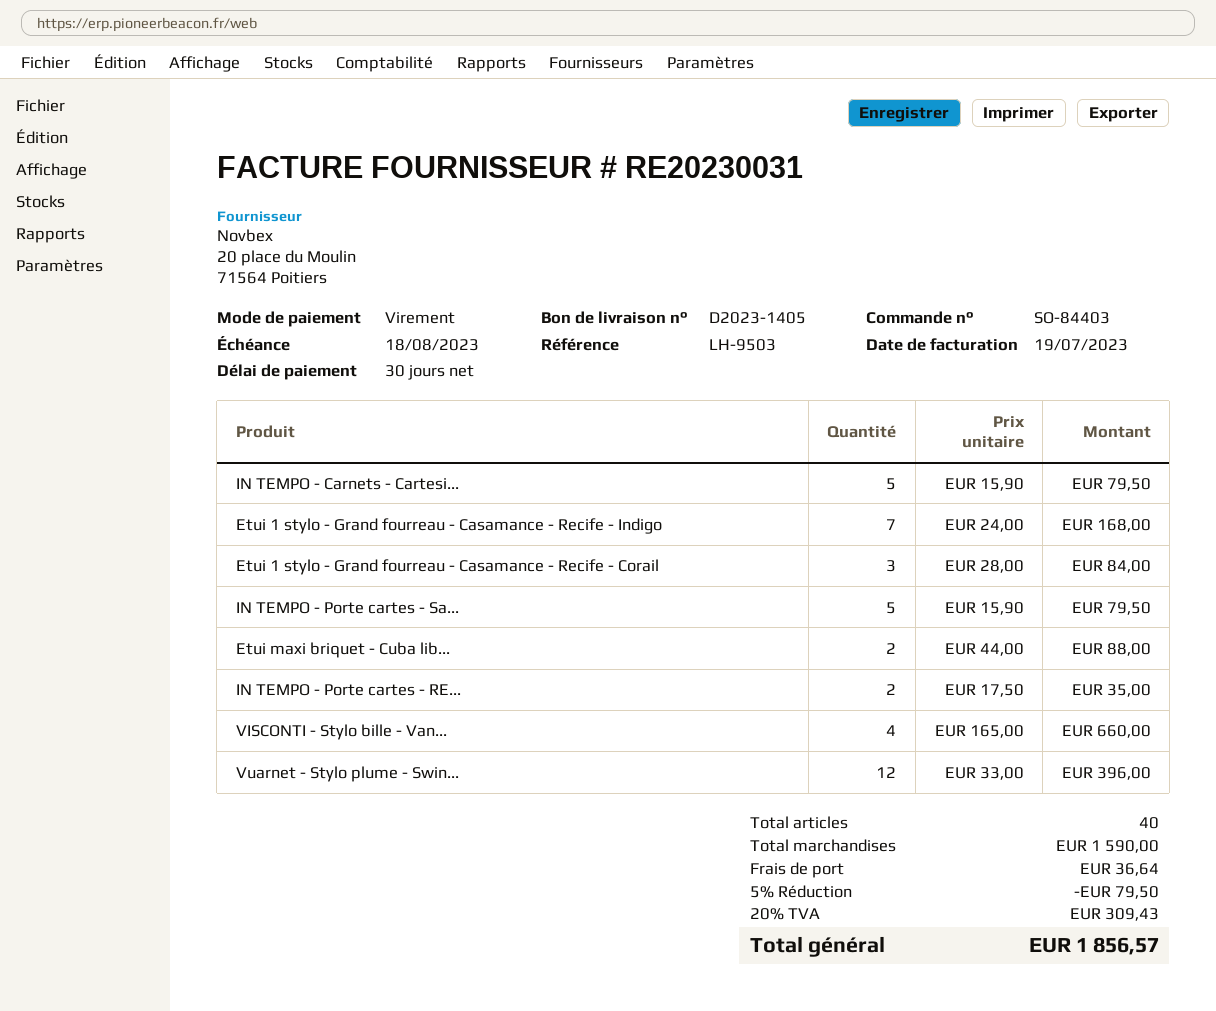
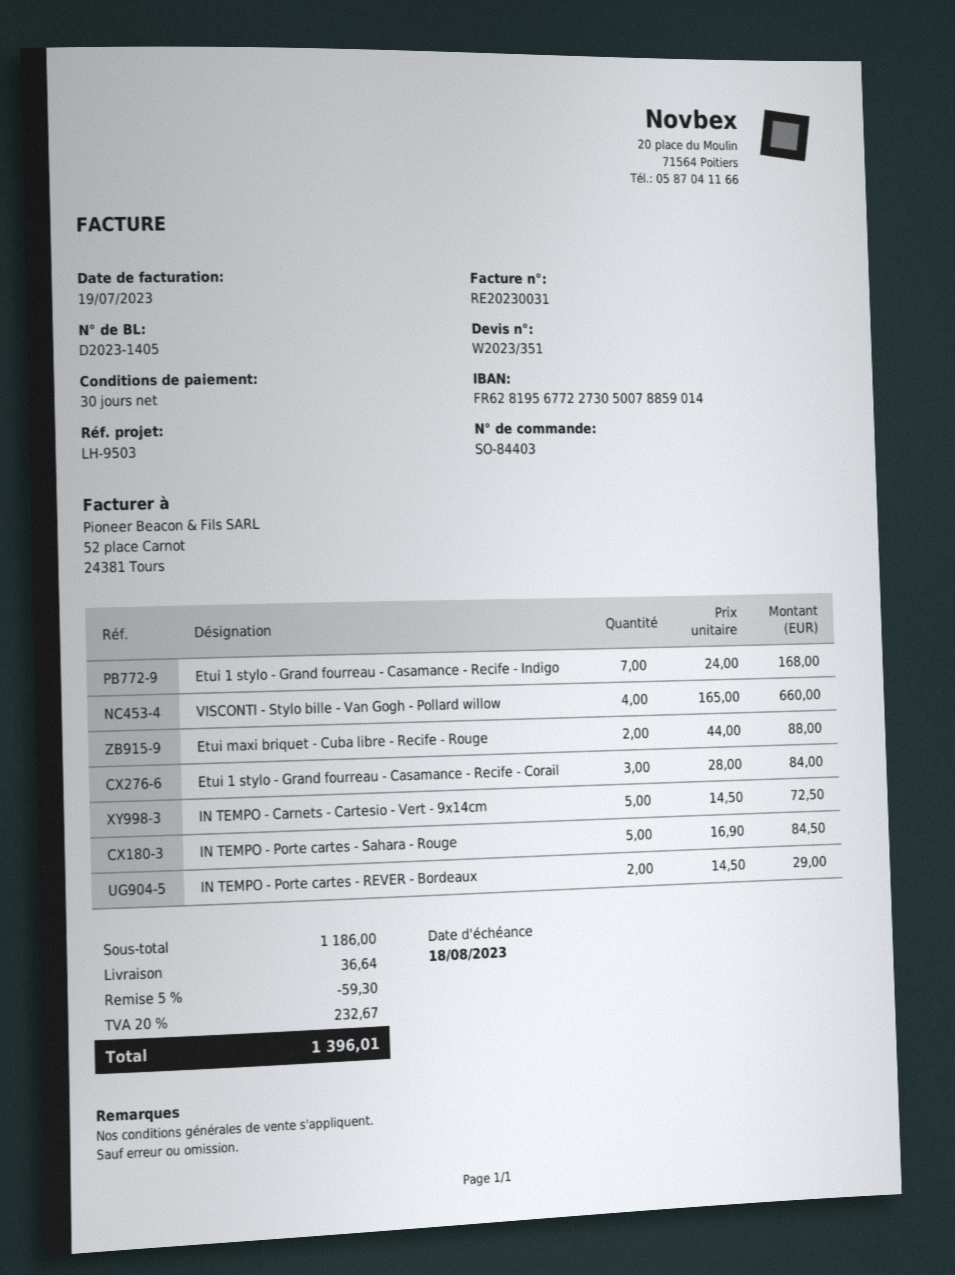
IN TEMPO - Carnets - Cartesi...: 5 x 15.90 = 79.50 -> 5 x 14.50 = 72.50
IN TEMPO - Porte cartes - Sa...: 5 x 15.90 = 79.50 -> 5 x 16.90 = 84.50
IN TEMPO - Porte cartes - RE...: 2 x 17.50 = 35.00 -> 2 x 14.50 = 29.00
Vuarnet - Stylo plume - Swin...: 12 x 33.00 = 396.00 -> none
subtotal: 1590.00 -> 1186.00
discount: 5% = 79.50 -> 5% = 59.30
tax: 20% = 309.43 -> 20% = 232.67
total: 1856.57 -> 1396.01

